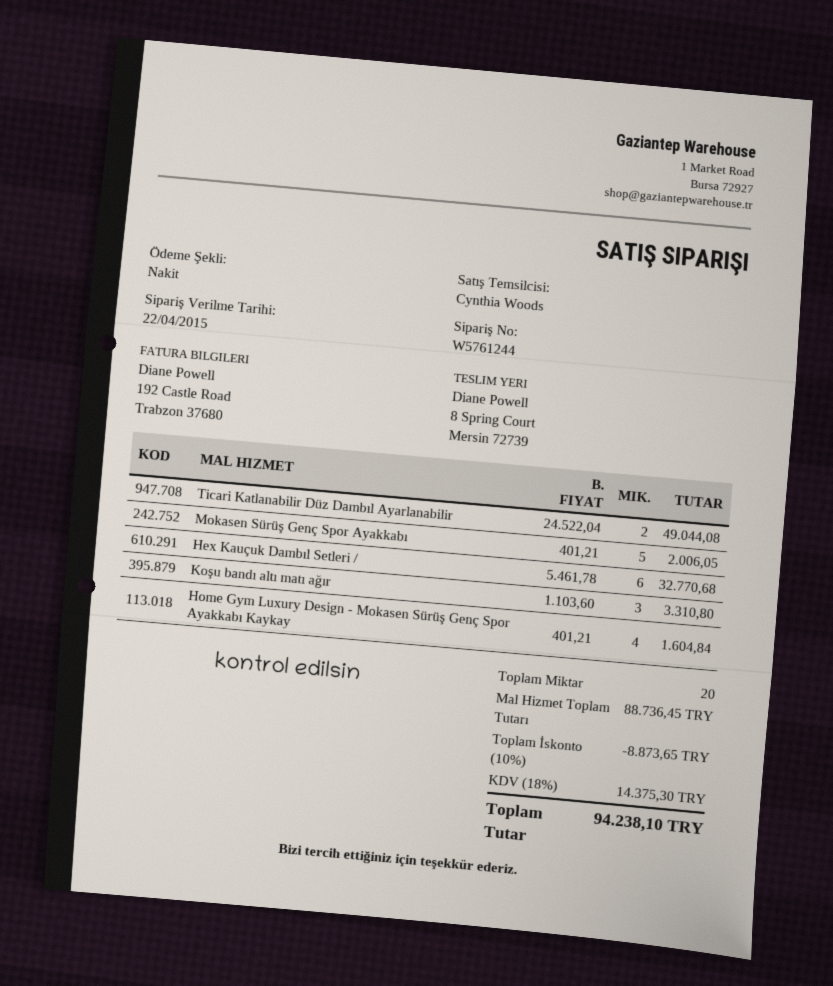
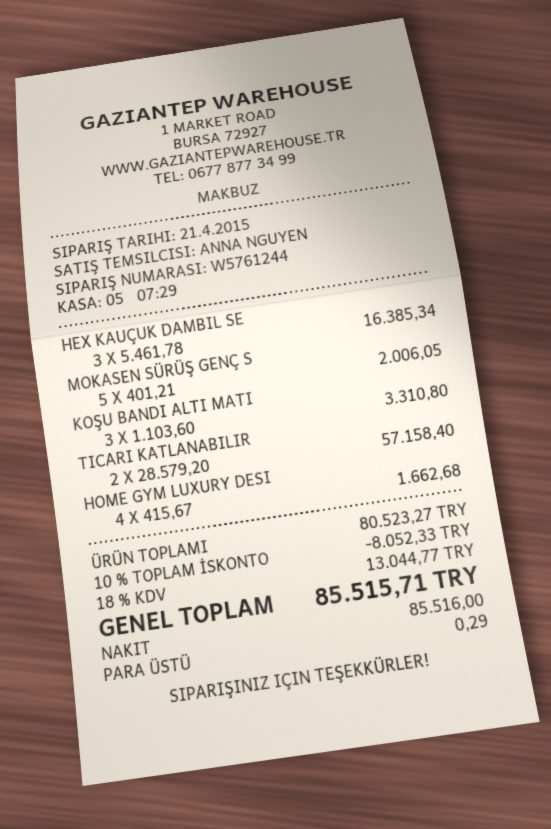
order date: 2015-04-22 -> 2015-04-21
sales rep: Cynthia Woods -> ANNA NGUYEN
Ticari Katlanabilir Düz Dambıl Ayarlanabilir: 2 x 24522.04 = 49044.08 -> 2 x 28579.20 = 57158.40
Hex Kauçuk Dambıl Setleri /: 6 x 5461.78 = 32770.68 -> 3 x 5461.78 = 16385.34
Home Gym Luxury Design - Mokasen Sürüş Genç Spor Ayakkabı Kaykay: 4 x 401.21 = 1604.84 -> 4 x 415.67 = 1662.68
subtotal: 88736.45 -> 80523.27
discount: 10% = 8873.65 -> 10% = 8052.33
tax: 18% = 14375.30 -> 18% = 13044.77
total: 94238.10 -> 85515.71

